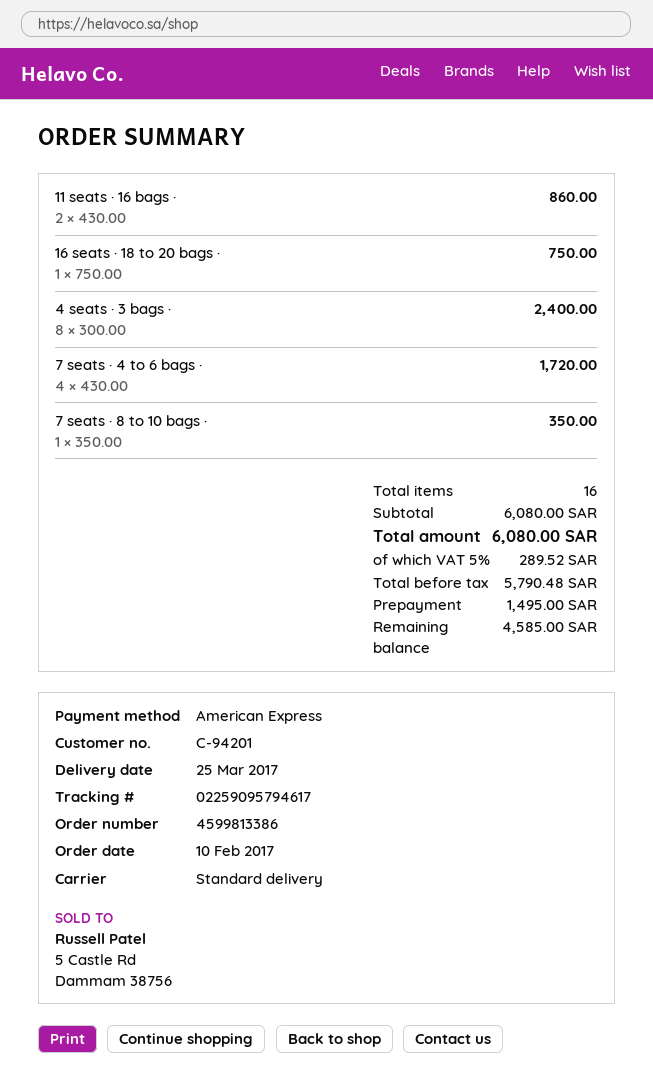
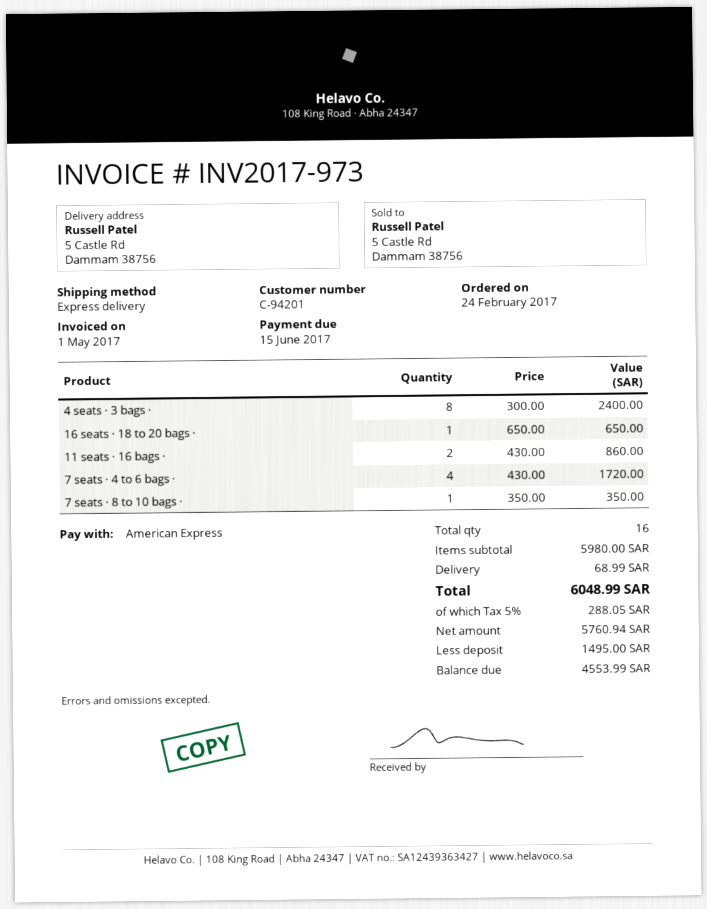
order date: 2017-02-10 -> 2017-02-24
shipping method: standard -> express
16 seats · 18 to 20 bags ·: 1 x 750.00 = 750.00 -> 1 x 650.00 = 650.00
subtotal: 6080.00 -> 5980.00
shipping: none -> 68.99
net: 5790.48 -> 5760.94
tax: 5% = 289.52 -> 5% = 288.05
total: 6080.00 -> 6048.99
balance: 4585.00 -> 4553.99

